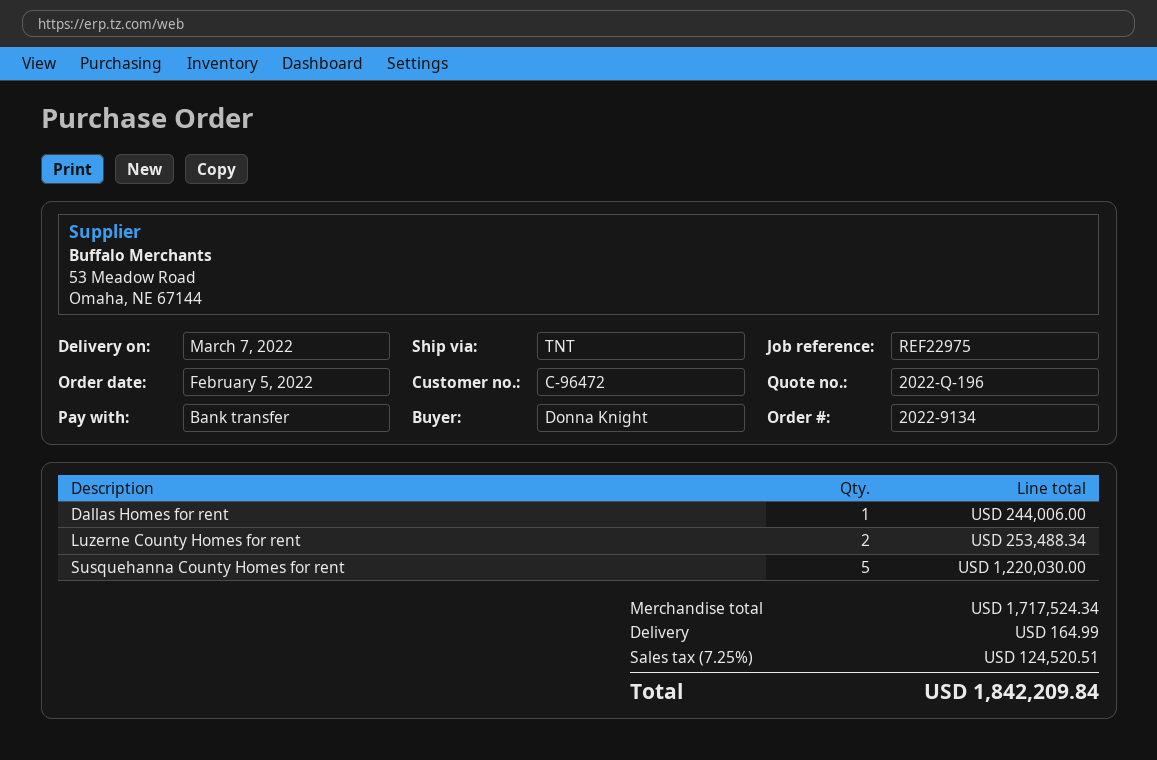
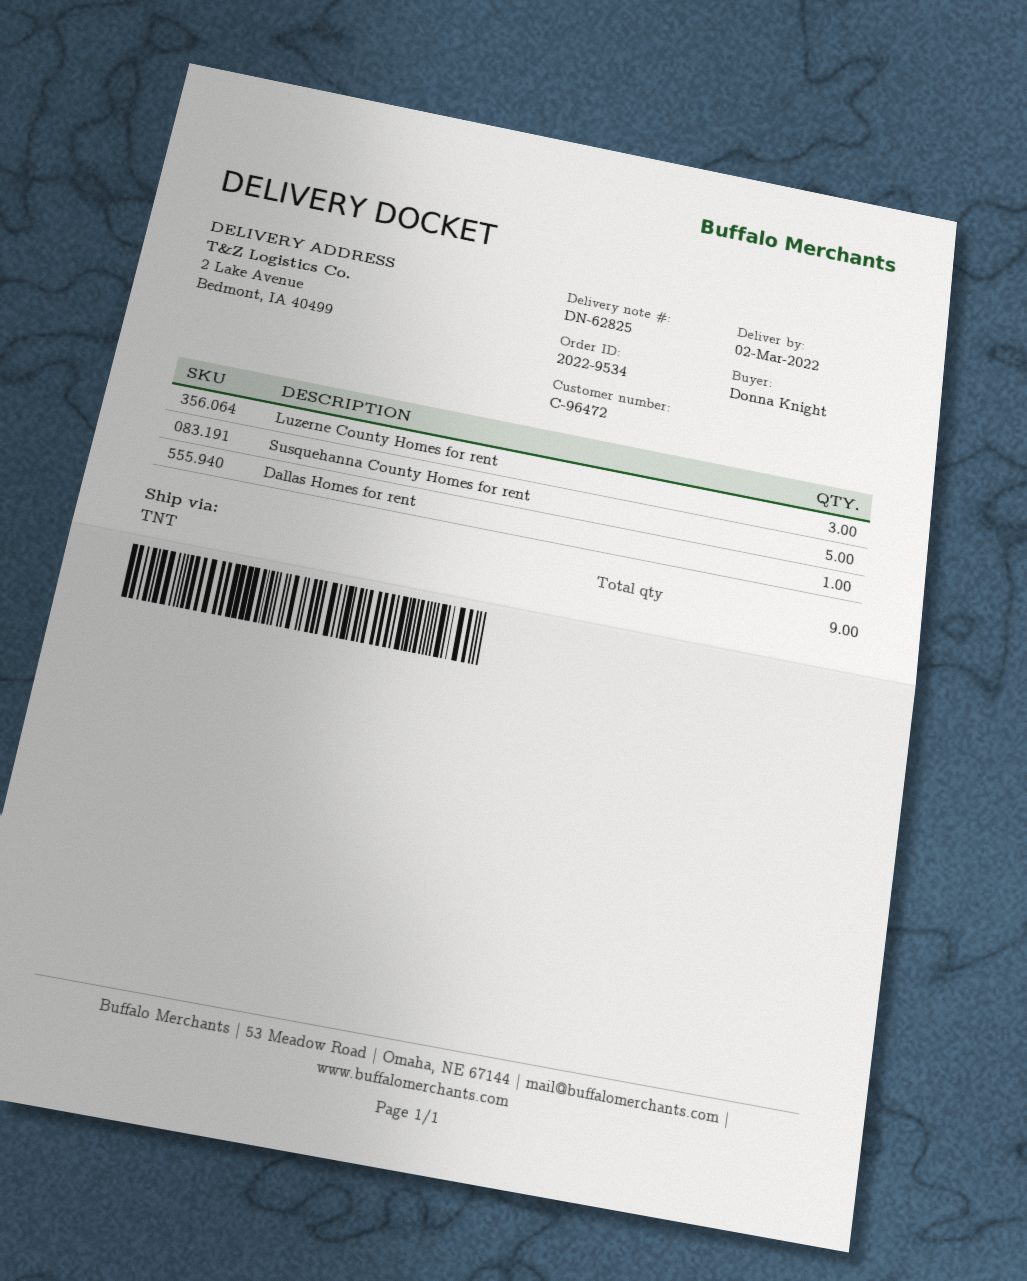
order number: 2022-9134 -> 2022-9534
delivery date: 2022-03-07 -> 2022-03-02
Luzerne County Homes for rent: 2 -> 3

